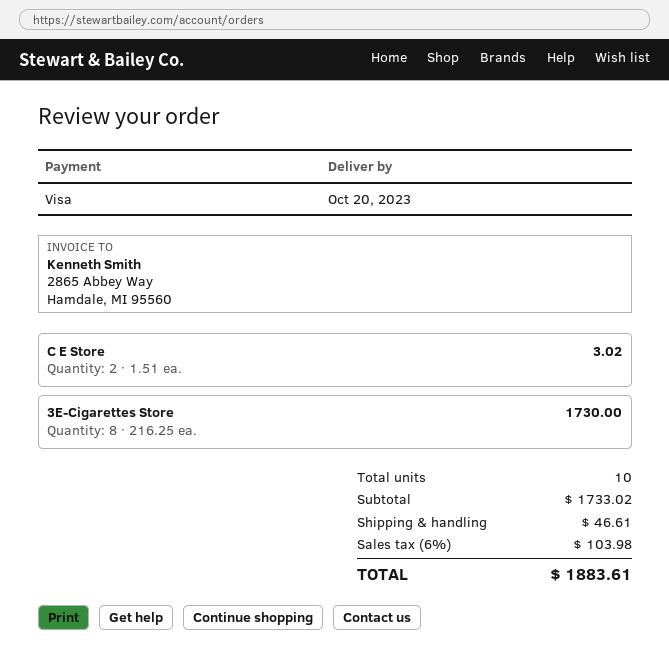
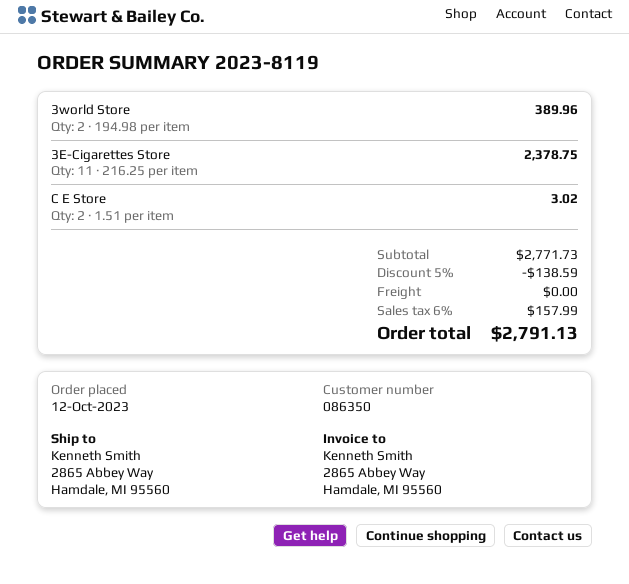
3E-Cigarettes Store: 8 x 216.25 = 1730.00 -> 11 x 216.25 = 2378.75
3world Store: none -> 2 x 194.98 = 389.96
subtotal: 1733.02 -> 2771.73
discount: none -> 5% = 138.59
shipping: 46.61 -> 0.00
tax: 6% = 103.98 -> 6% = 157.99
total: 1883.61 -> 2791.13

